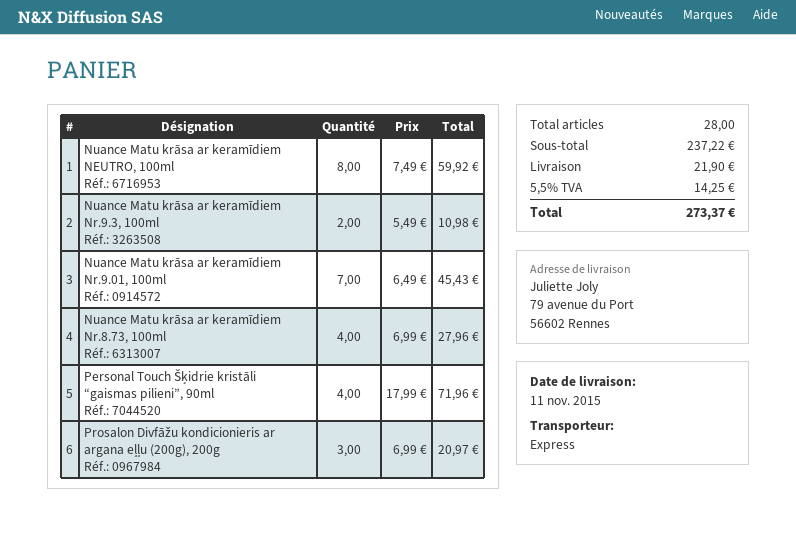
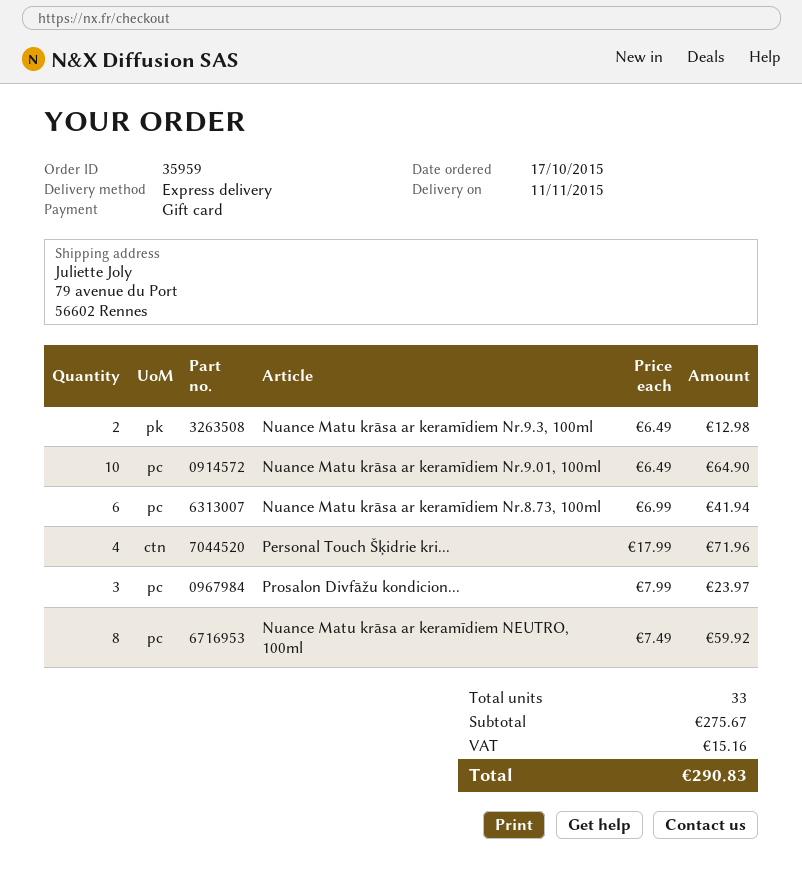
Nuance Matu krāsa ar keramīdiem Nr.9.3, 100ml: 2 x 5.49 = 10.98 -> 2 x 6.49 = 12.98
Nuance Matu krāsa ar keramīdiem Nr.9.01, 100ml: 7 x 6.49 = 45.43 -> 10 x 6.49 = 64.90
Nuance Matu krāsa ar keramīdiem Nr.8.73, 100ml: 4 x 6.99 = 27.96 -> 6 x 6.99 = 41.94
Prosalon Divfāžu kondicionieris ar argana eļļu (200g), 200g: 3 x 6.99 = 20.97 -> 3 x 7.99 = 23.97
total quantity: 28 -> 33
subtotal: 237.22 -> 275.67
shipping: 21.90 -> none
tax: 14.25 -> 15.16
total: 273.37 -> 290.83

